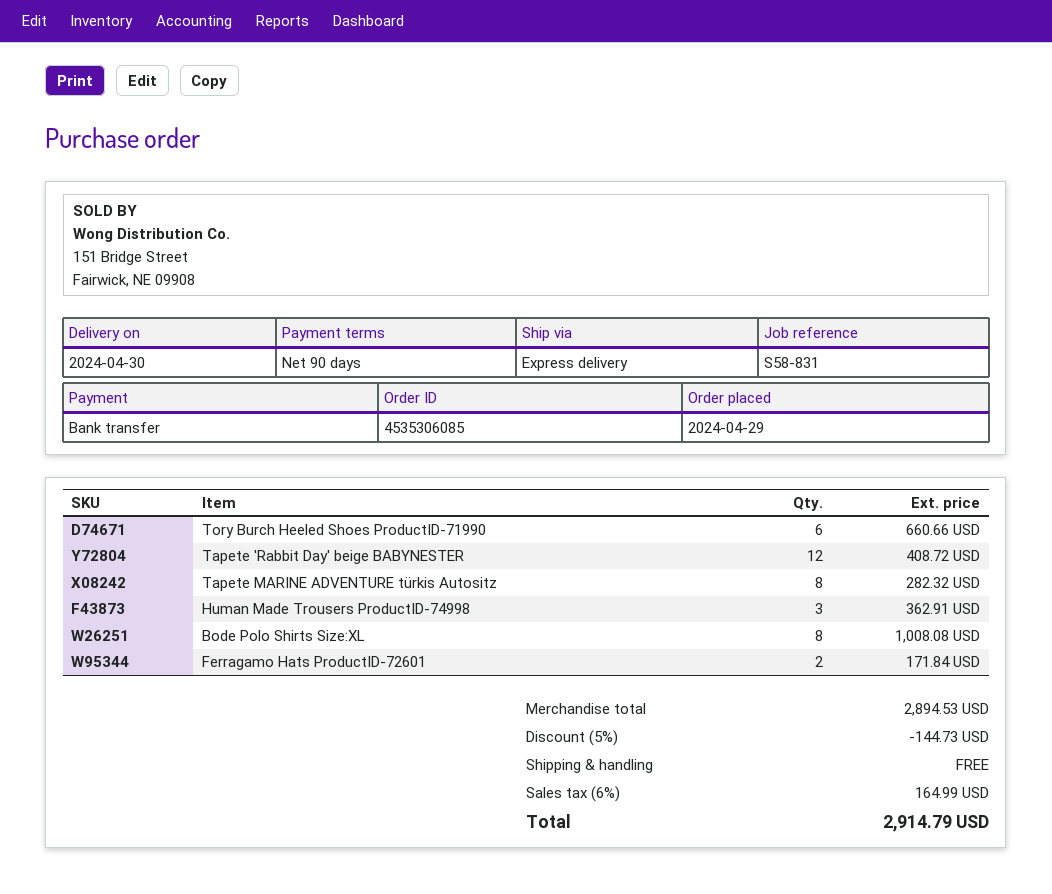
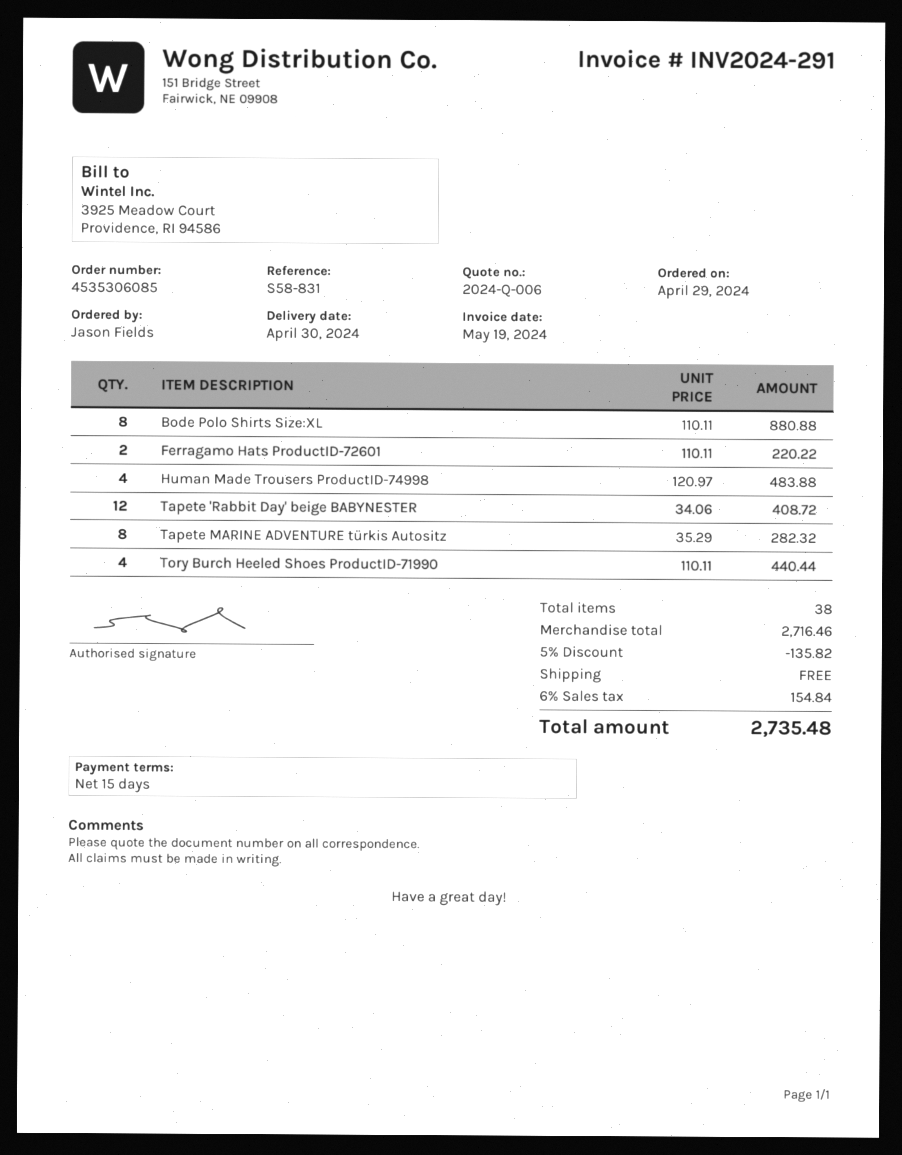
payment terms: 90 days -> 15 days
Tory Burch Heeled Shoes ProductID-71990: 6 for 660.66 -> 4 for 440.44
Human Made Trousers ProductID-74998: 3 for 362.91 -> 4 for 483.88
Bode Polo Shirts Size:XL: 8 for 1008.08 -> 8 for 880.88
Ferragamo Hats ProductID-72601: 2 for 171.84 -> 2 for 220.22
subtotal: 2894.53 -> 2716.46
discount: 5% = 144.73 -> 5% = 135.82
tax: 6% = 164.99 -> 6% = 154.84
total: 2914.79 -> 2735.48

